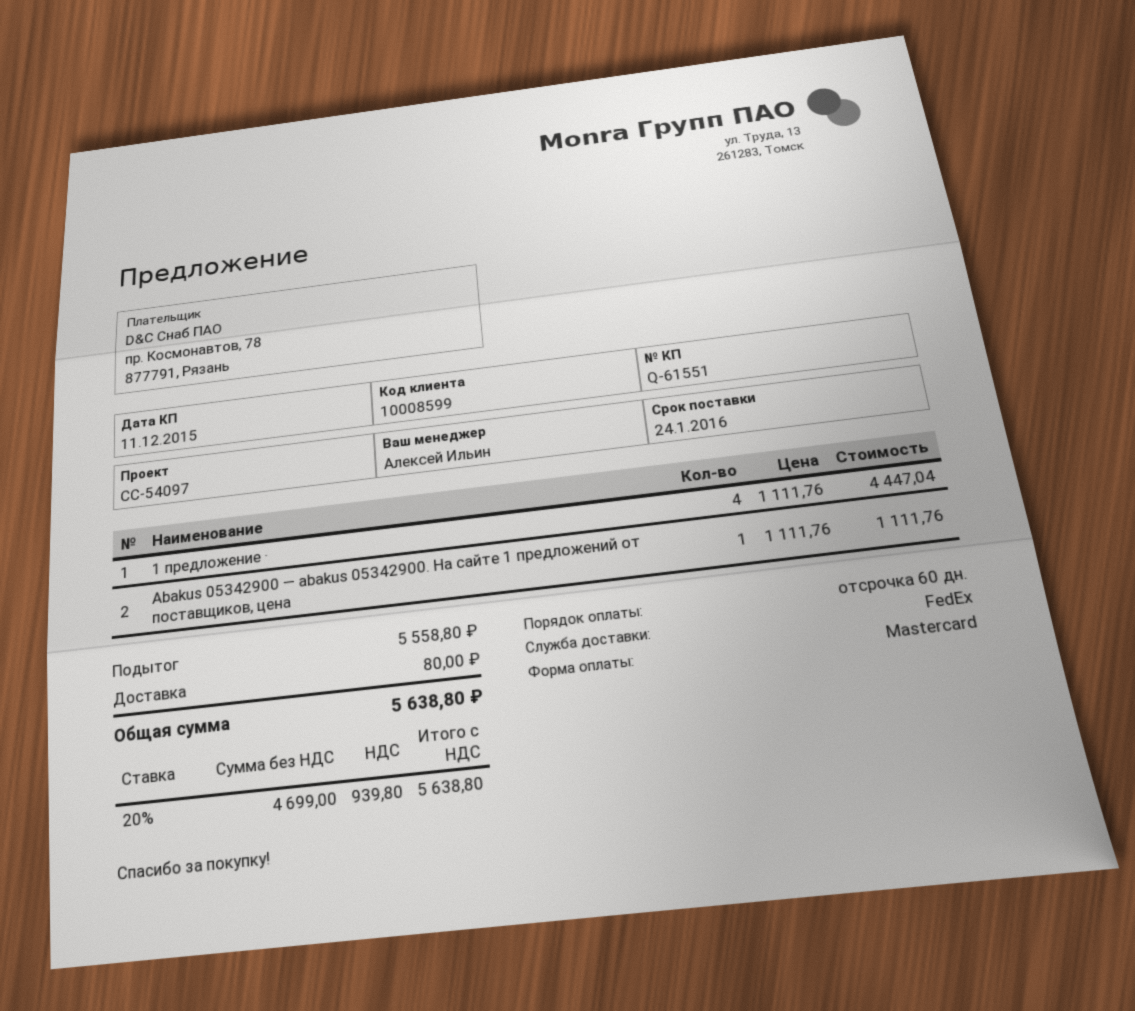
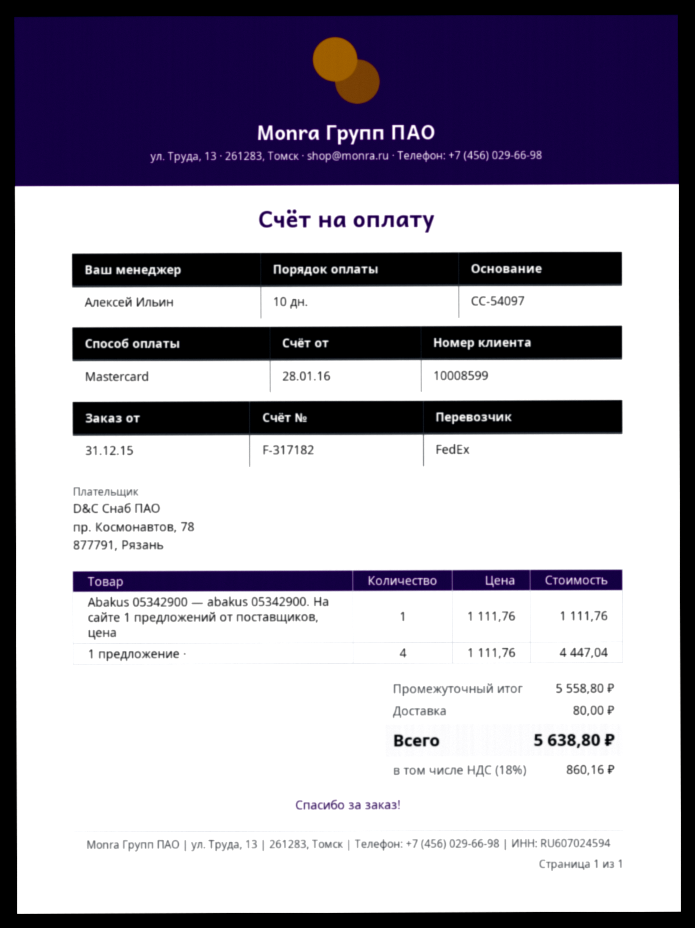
payment terms: 60 days -> 10 days
tax: 20% = 939.80 -> 18% = 860.16

